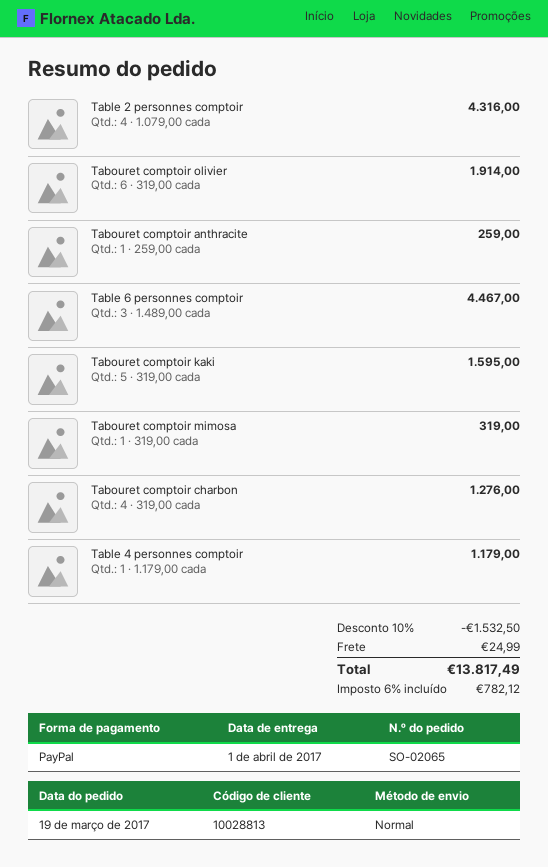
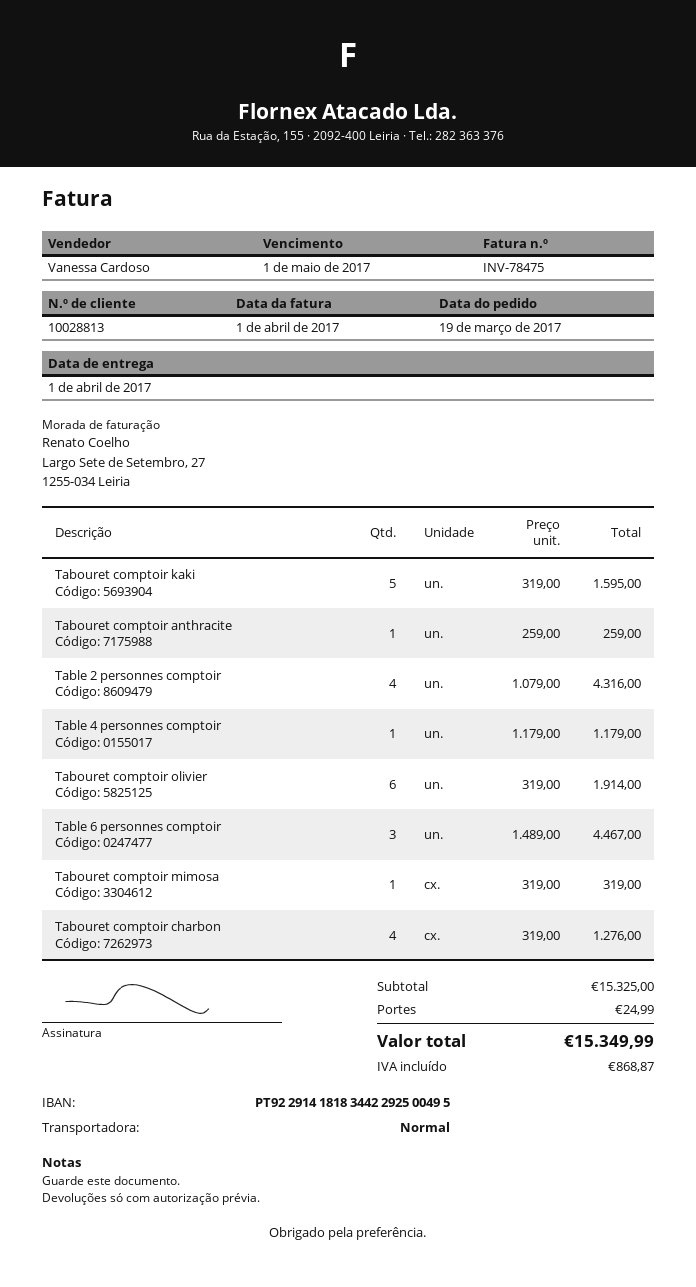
discount: 10% = 1532.50 -> none
tax: 782.12 -> 868.87
total: 13817.49 -> 15349.99

